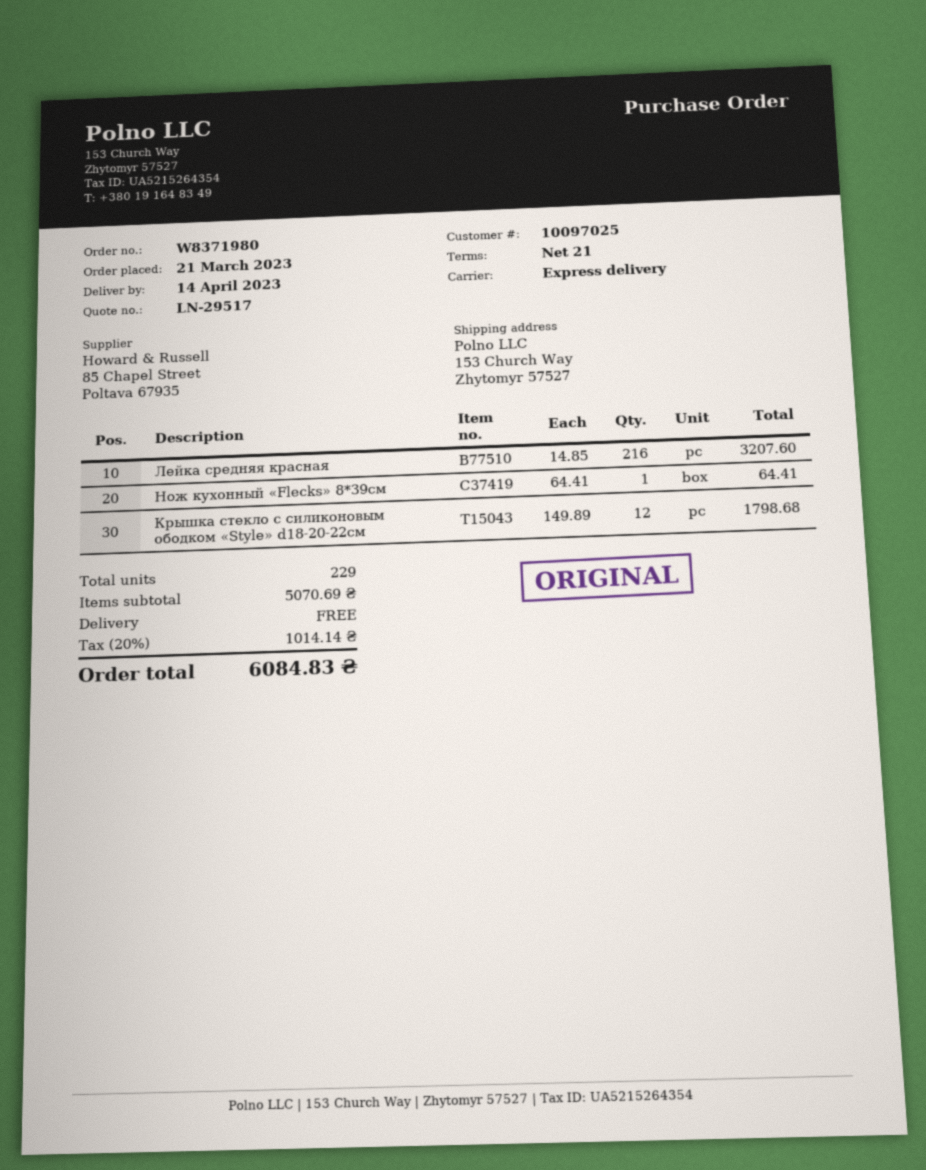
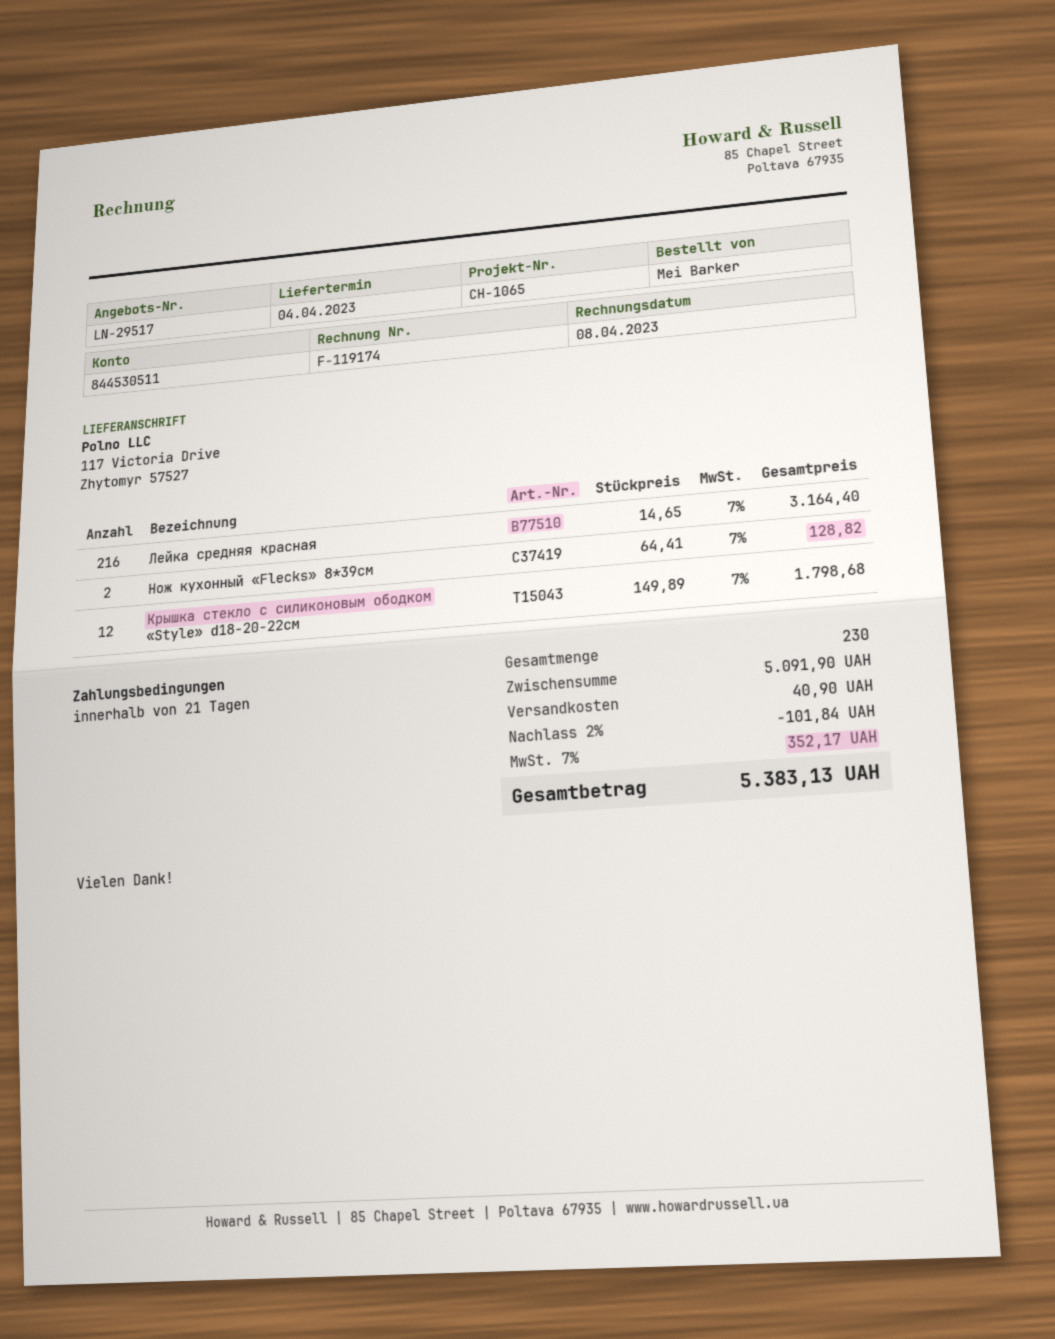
delivery date: 2023-04-14 -> 2023-04-04
ship to: 153 Church Way, Zhytomyr 57527 -> 117 Victoria Drive, Zhytomyr 57527
Лейка средняя красная: 216 x 14.85 = 3207.60 -> 216 x 14.65 = 3164.40
Нож кухонный «Flecks» 8*39см: 1 x 64.41 = 64.41 -> 2 x 64.41 = 128.82
total quantity: 229 -> 230
subtotal: 5070.69 -> 5091.90
discount: none -> 2% = 101.84
shipping: 0.00 -> 40.90
tax: 20% = 1014.14 -> 7% = 352.17
total: 6084.83 -> 5383.13

